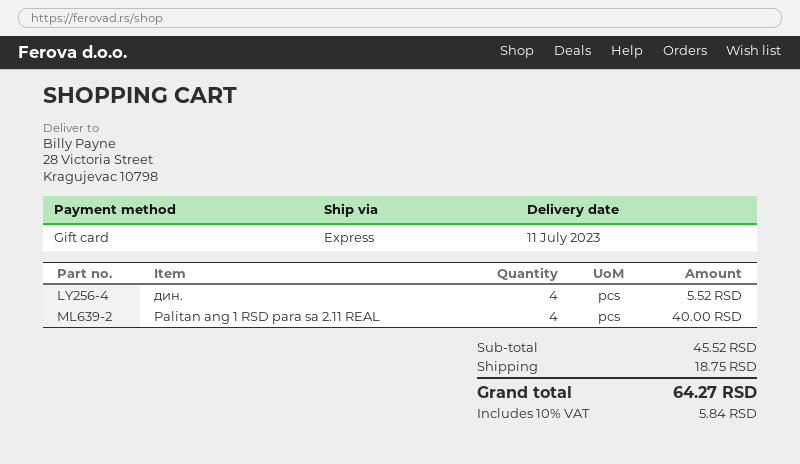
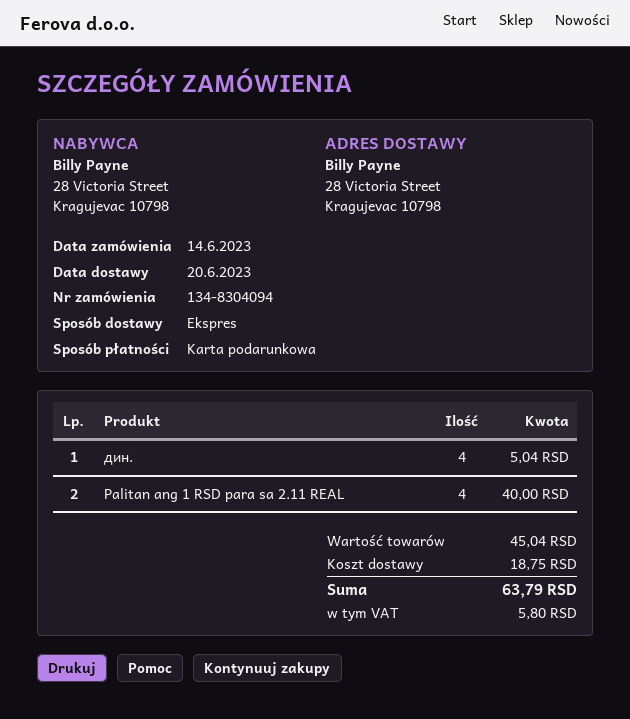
delivery date: 2023-07-11 -> 2023-06-20
дин.: 4 for 5.52 -> 4 for 5.04
subtotal: 45.52 -> 45.04
tax: 5.84 -> 5.80
total: 64.27 -> 63.79

